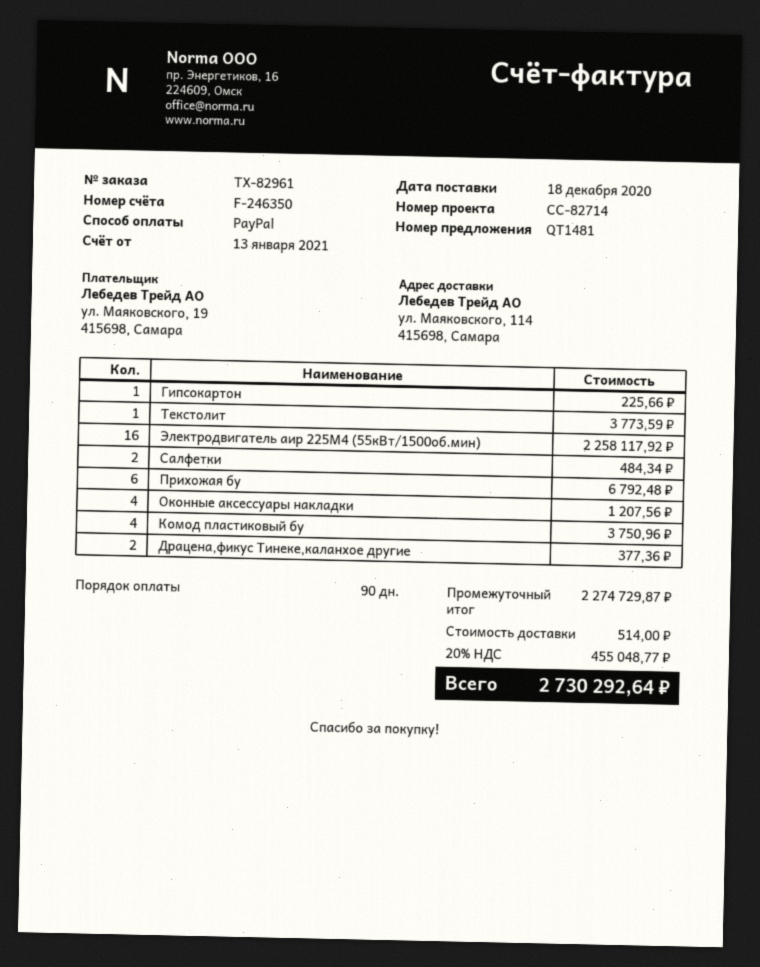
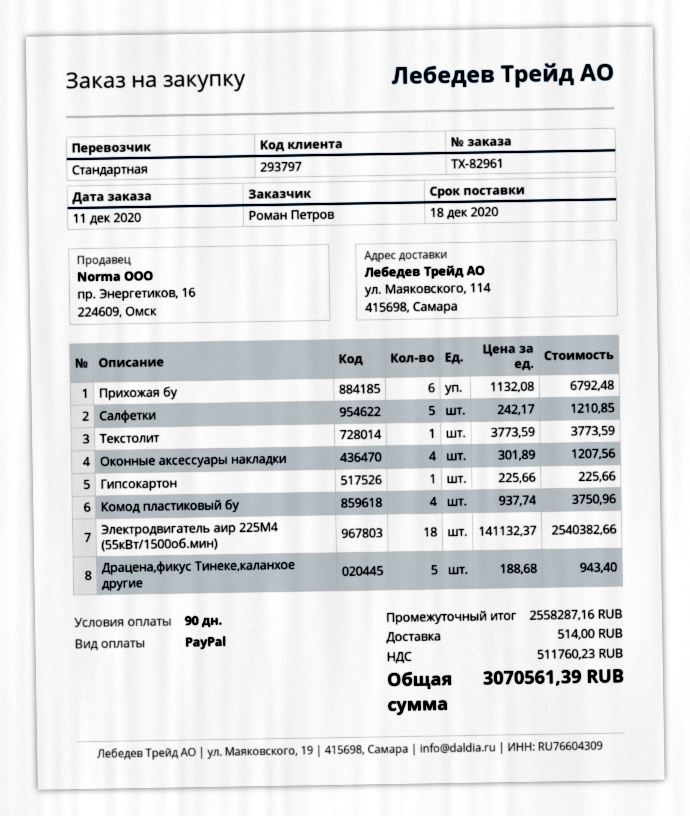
Электродвигатель аир 225М4 (55кВт/1500об.мин): 16 for 2258117.92 -> 18 for 2540382.66
Салфетки: 2 for 484.34 -> 5 for 1210.85
Драцена,фикус Тинеке,каланхое другие: 2 for 377.36 -> 5 for 943.40
subtotal: 2274729.87 -> 2558287.16
tax: 455048.77 -> 511760.23
total: 2730292.64 -> 3070561.39

